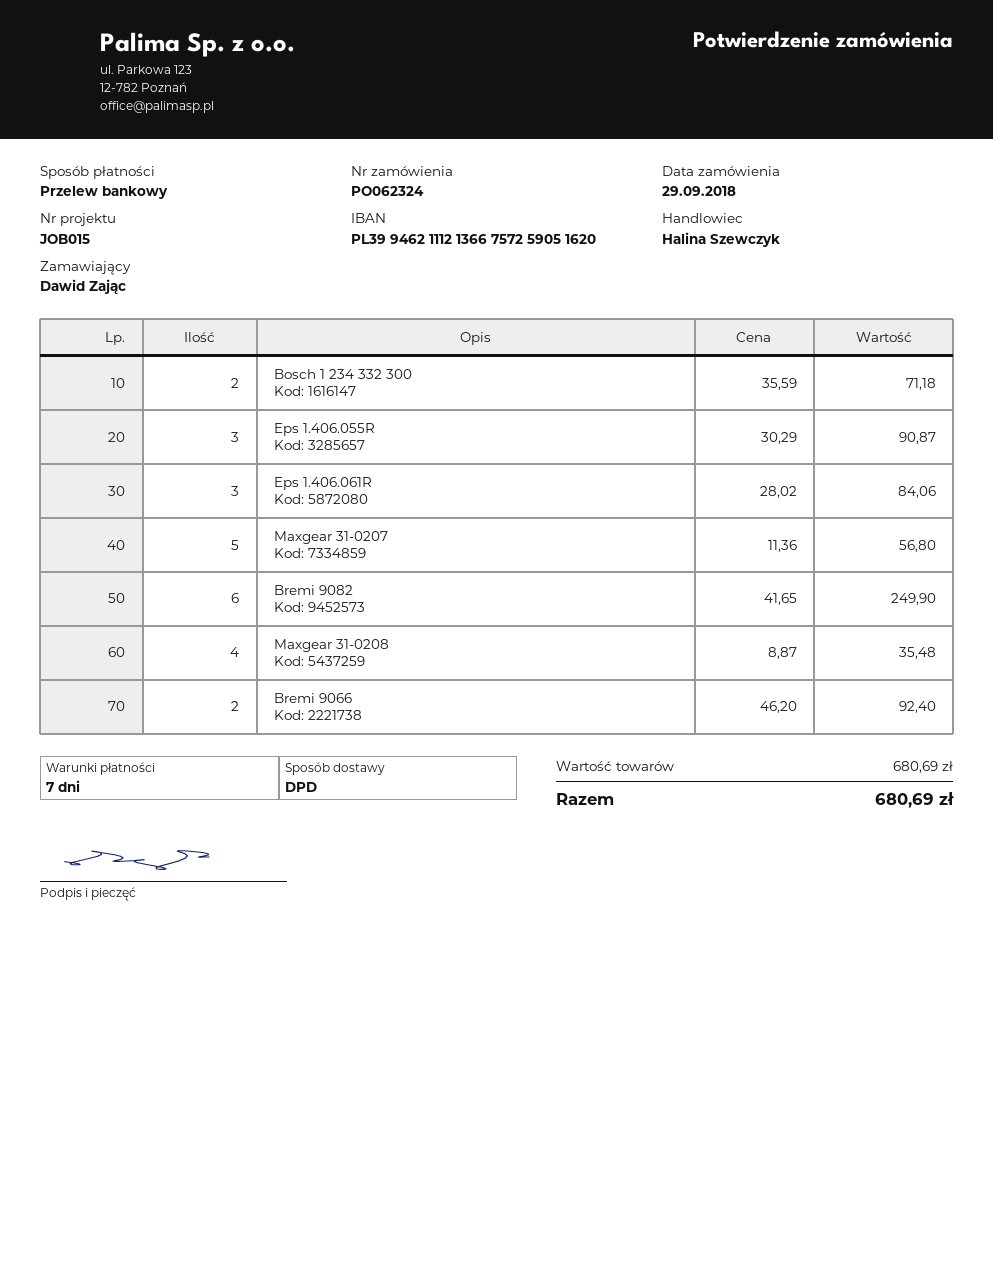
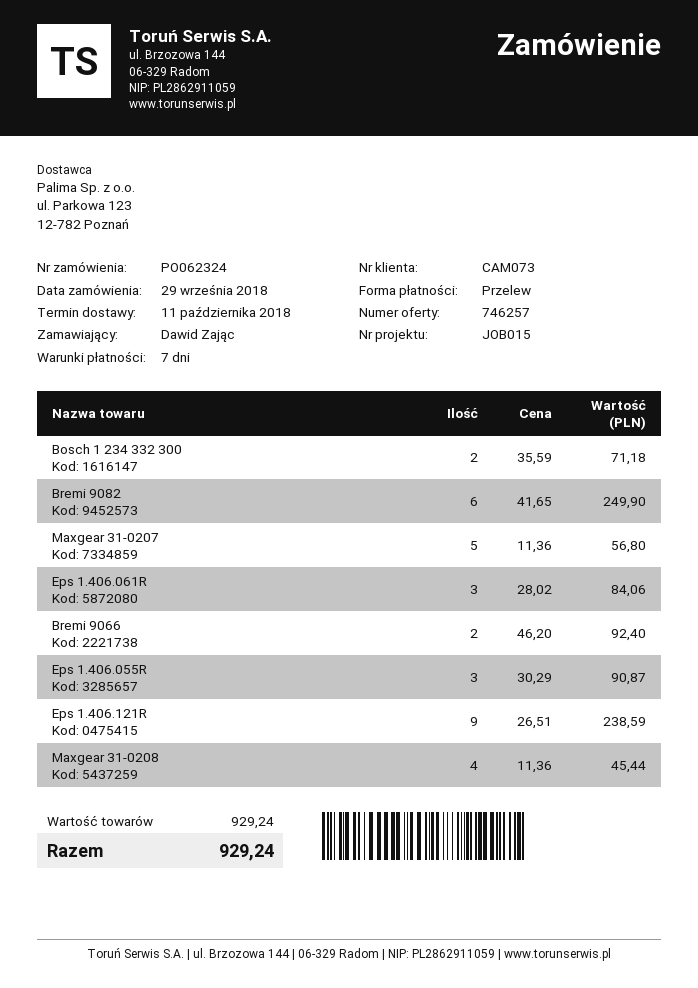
Maxgear 31-0208: 4 x 8.87 = 35.48 -> 4 x 11.36 = 45.44
Eps 1.406.121R: none -> 9 x 26.51 = 238.59
subtotal: 680.69 -> 929.24
total: 680.69 -> 929.24

